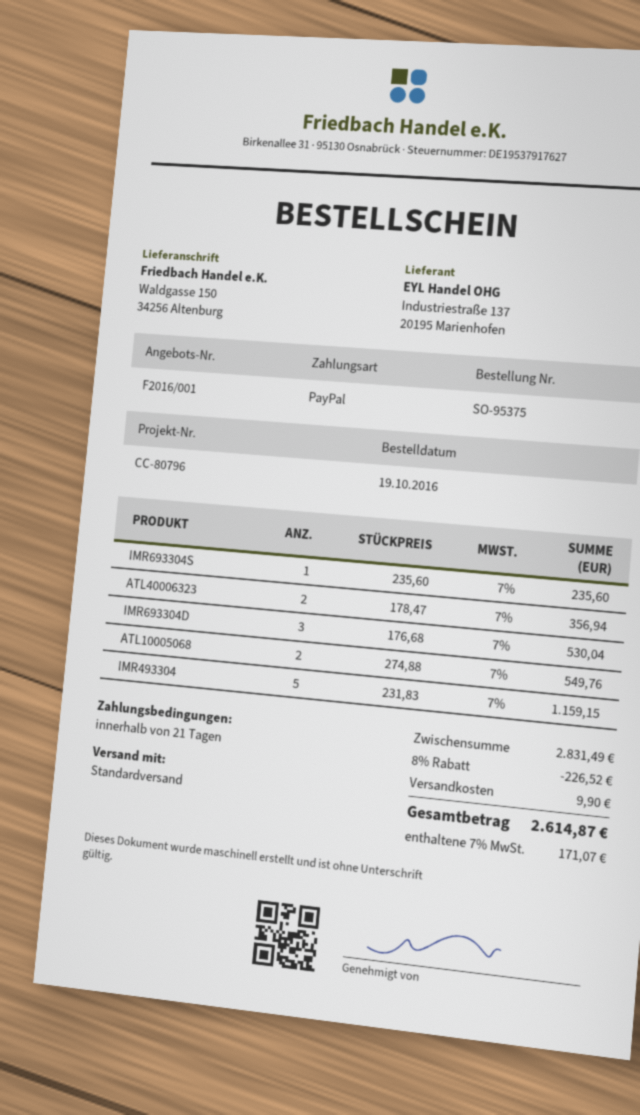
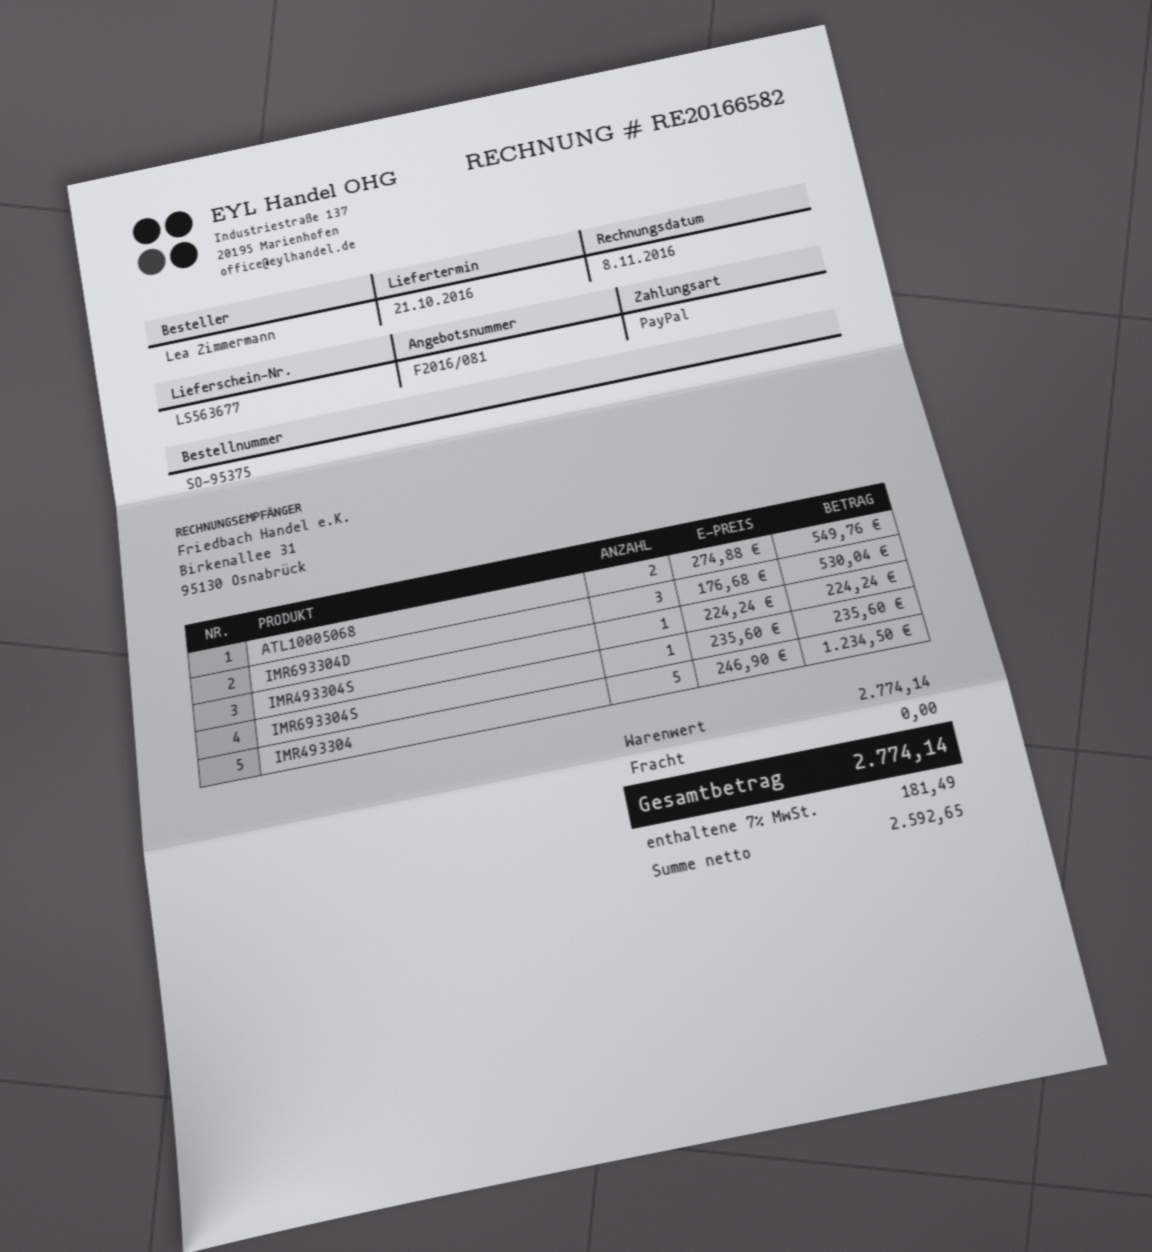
quote number: F2016/001 -> F2016/081
ATL40006323: 2 x 178.47 = 356.94 -> none
IMR493304: 5 x 231.83 = 1159.15 -> 5 x 246.90 = 1234.50
IMR493304S: none -> 1 x 224.24 = 224.24
subtotal: 2831.49 -> 2774.14
discount: 8% = 226.52 -> none
shipping: 9.90 -> 0.00
tax: 7% = 171.07 -> 7% = 181.49
total: 2614.87 -> 2774.14

